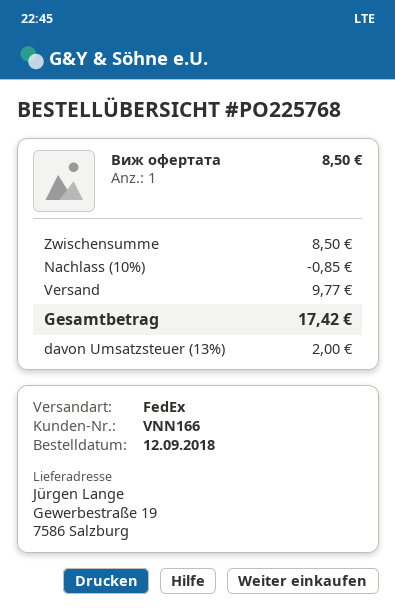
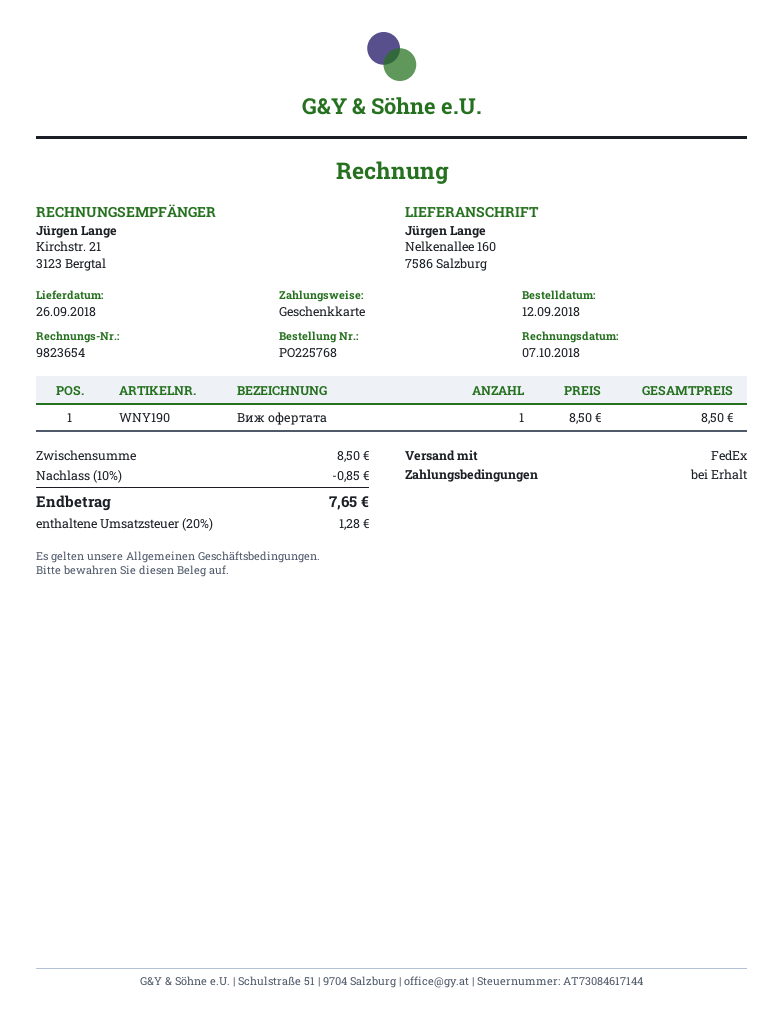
ship to: Gewerbestraße 19, 7586 Salzburg -> Nelkenallee 160, 7586 Salzburg
shipping: 9.77 -> none
tax: 13% = 2.00 -> 20% = 1.28
total: 17.42 -> 7.65

